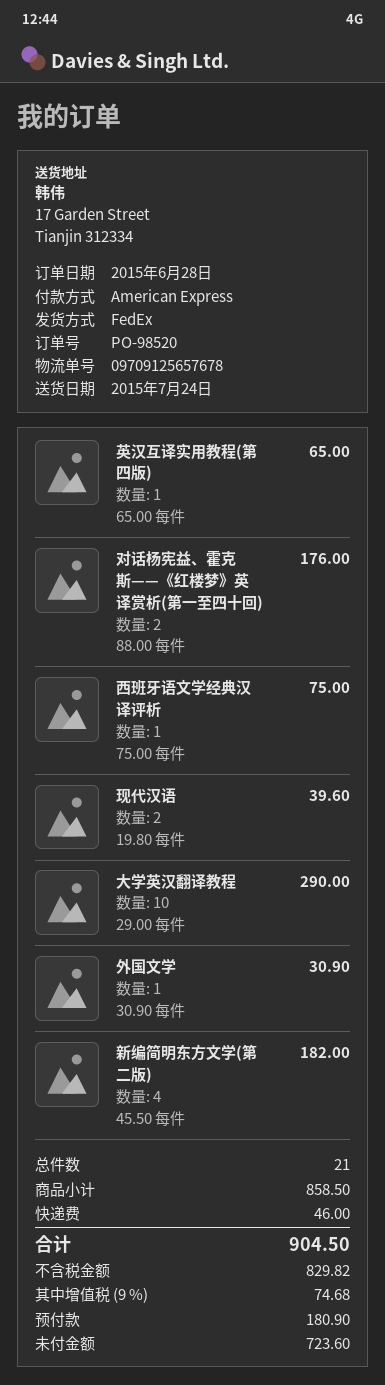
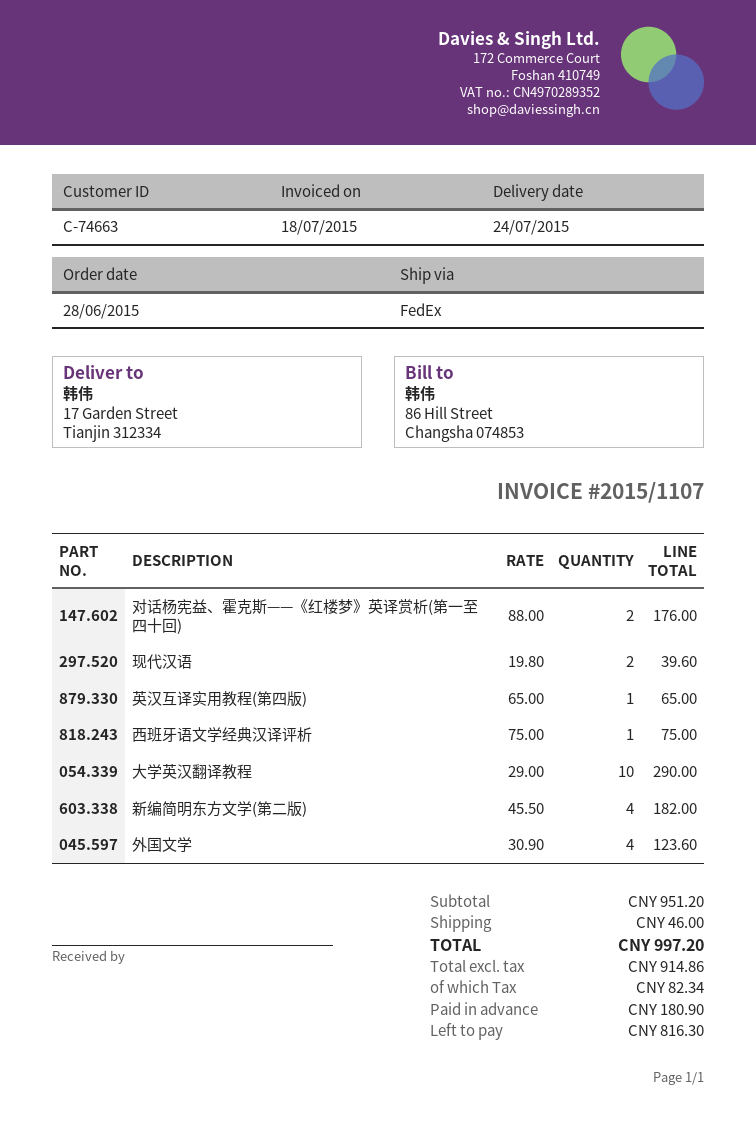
外国文学: 1 x 30.90 = 30.90 -> 4 x 30.90 = 123.60
subtotal: 858.50 -> 951.20
net: 829.82 -> 914.86
tax: 74.68 -> 82.34
total: 904.50 -> 997.20
balance: 723.60 -> 816.30

